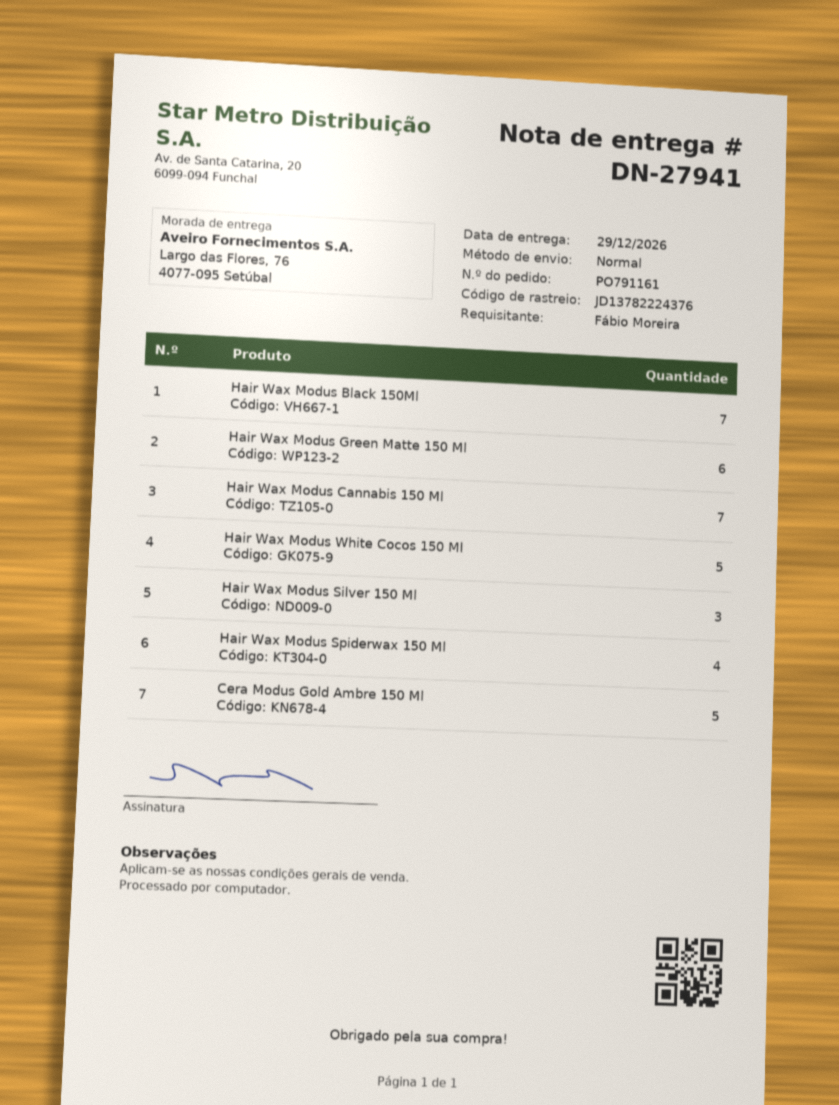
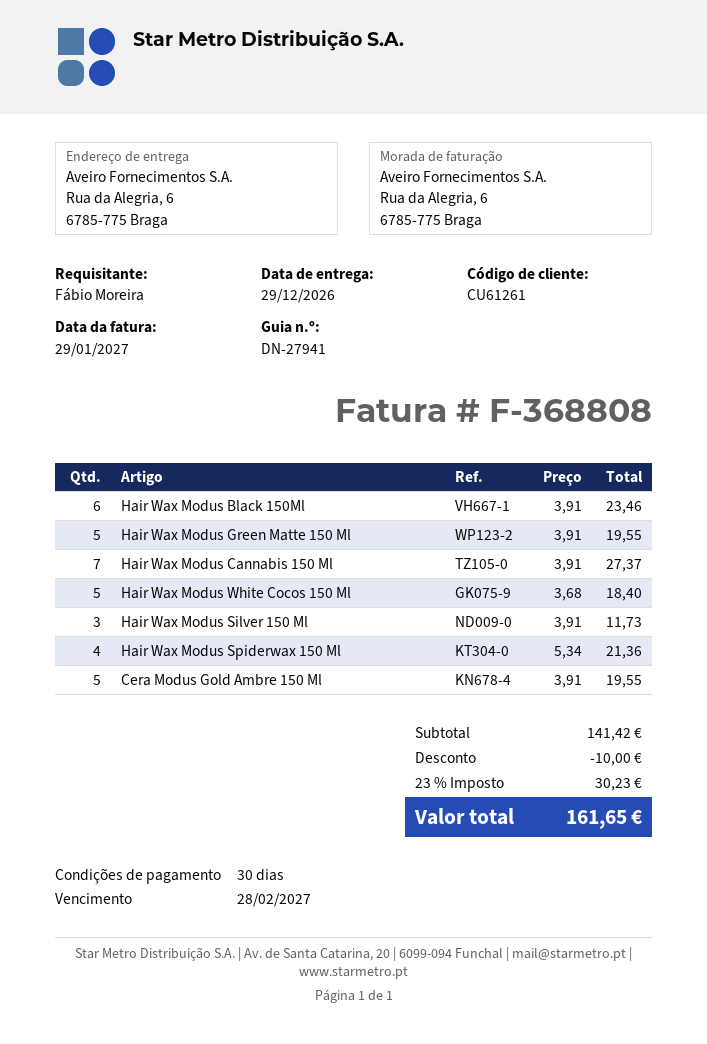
ship to: Largo das Flores, 76, 4077-095 Setúbal -> Rua da Alegria, 6, 6785-775 Braga
Hair Wax Modus Black 150Ml: 7 -> 6
Hair Wax Modus Green Matte 150 Ml: 6 -> 5

